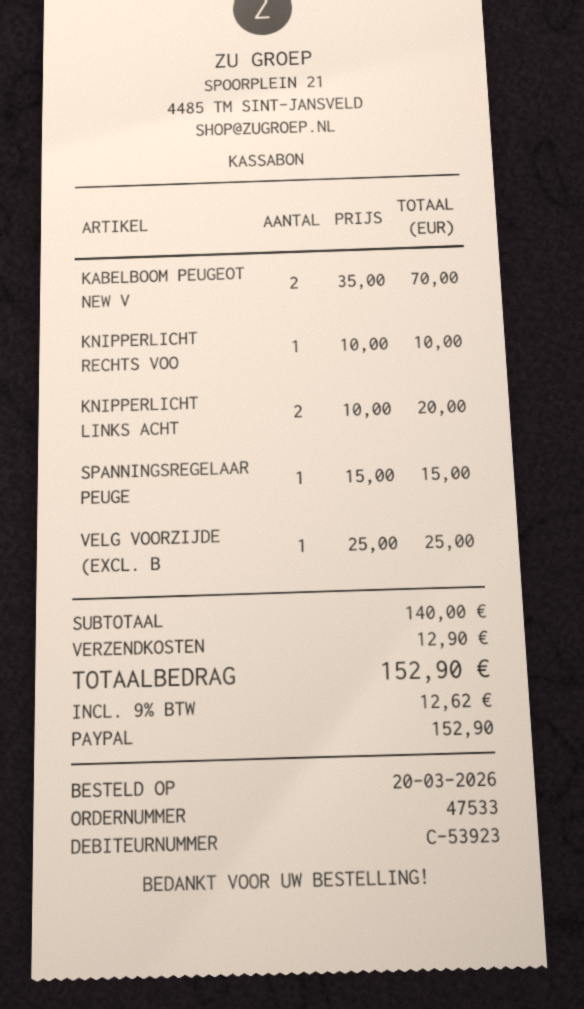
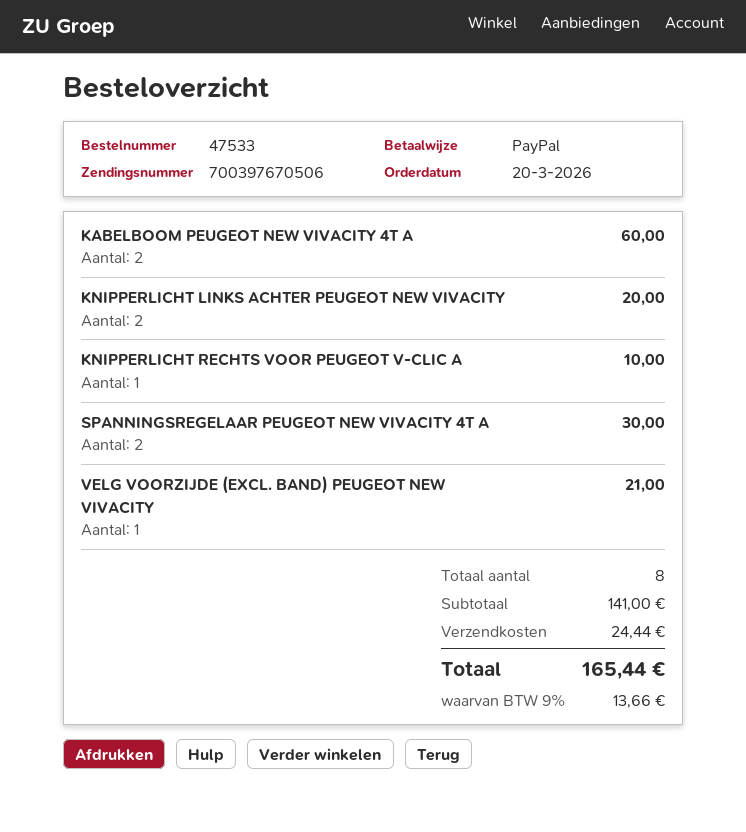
KABELBOOM PEUGEOT NEW V: 2 for 70.00 -> 2 for 60.00
SPANNINGSREGELAAR PEUGE: 1 for 15.00 -> 2 for 30.00
VELG VOORZIJDE (EXCL. B: 1 for 25.00 -> 1 for 21.00
subtotal: 140.00 -> 141.00
shipping: 12.90 -> 24.44
tax: 9% = 12.62 -> 9% = 13.66
total: 152.90 -> 165.44

